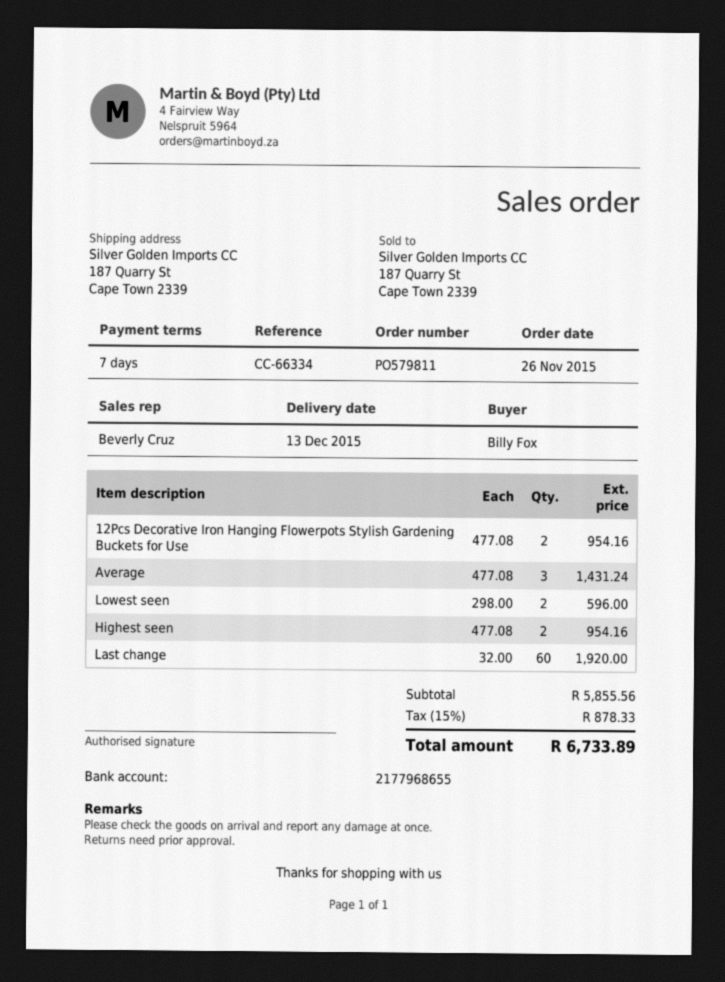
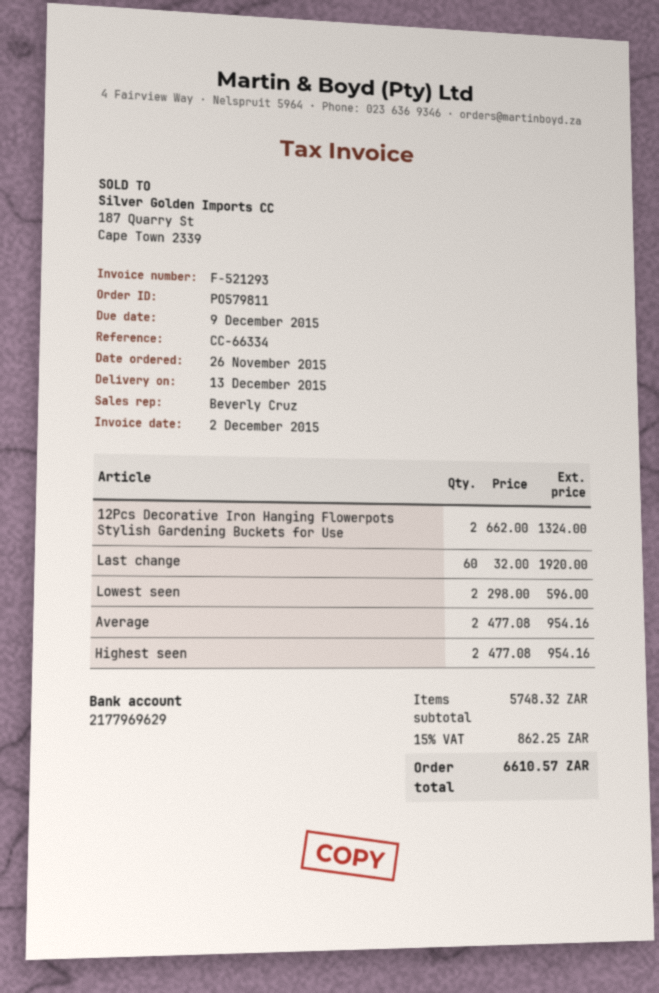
bank account: 2177968655 -> 2177969629
12Pcs Decorative Iron Hanging Flowerpots Stylish Gardening Buckets for Use: 2 x 477.08 = 954.16 -> 2 x 662.00 = 1324.00
Average: 3 x 477.08 = 1431.24 -> 2 x 477.08 = 954.16
subtotal: 5855.56 -> 5748.32
tax: 15% = 878.33 -> 15% = 862.25
total: 6733.89 -> 6610.57

